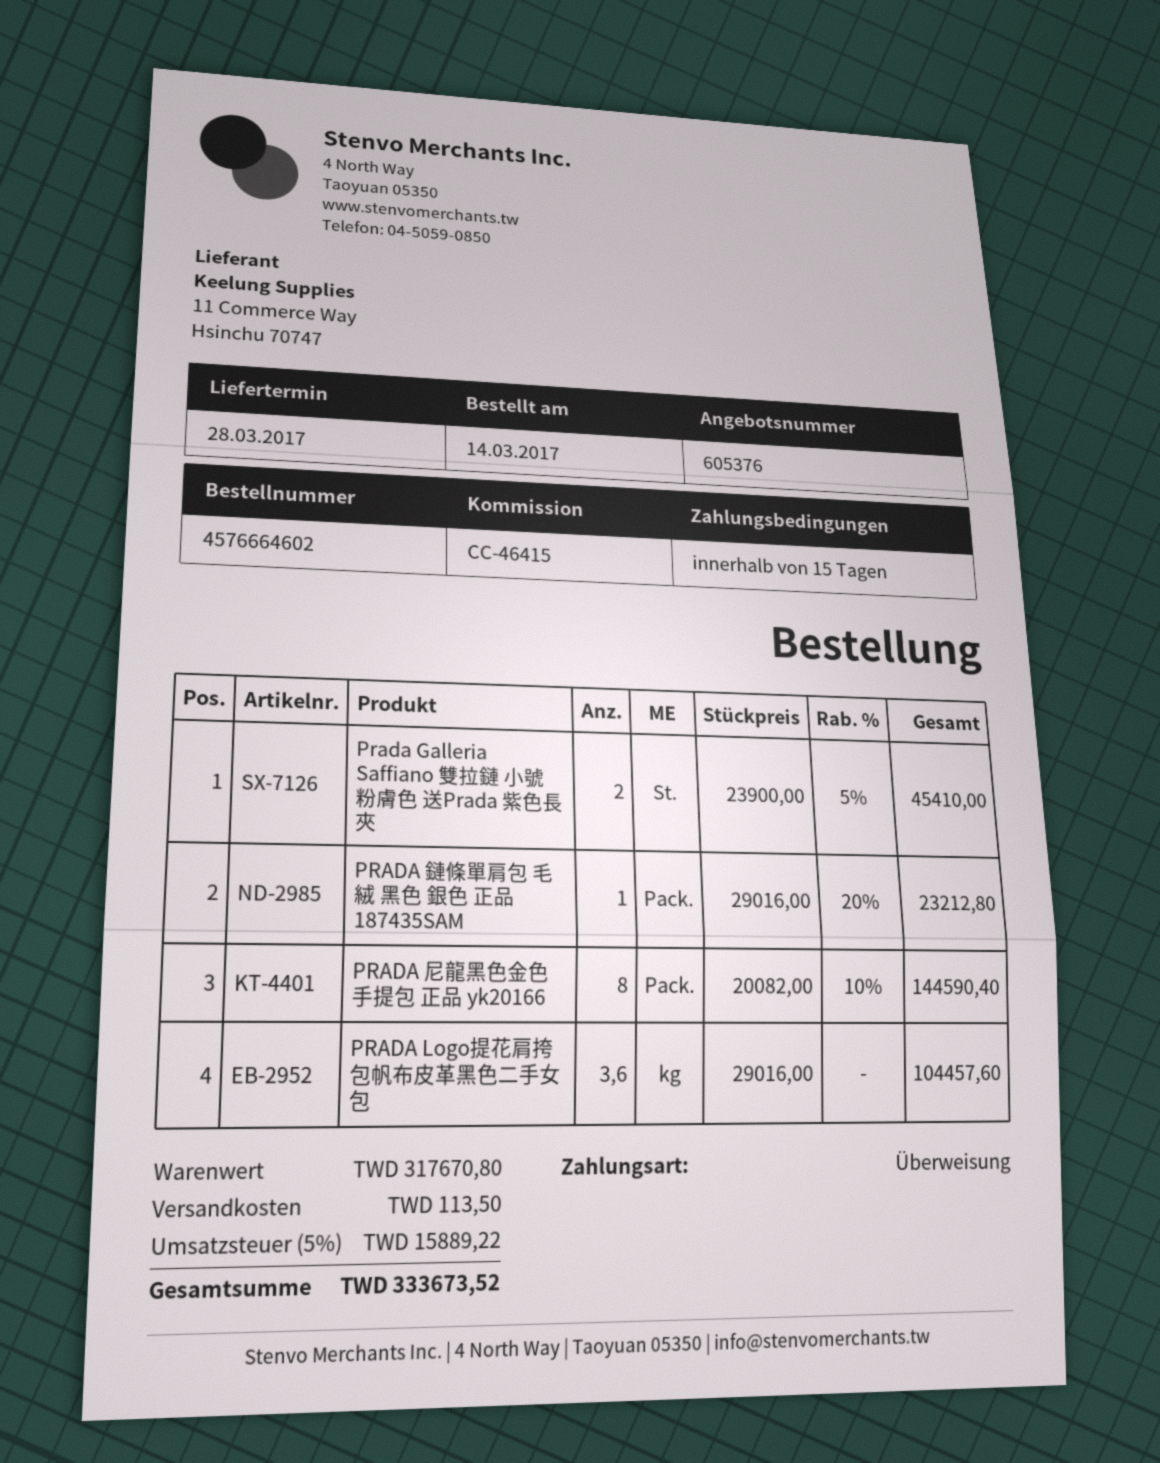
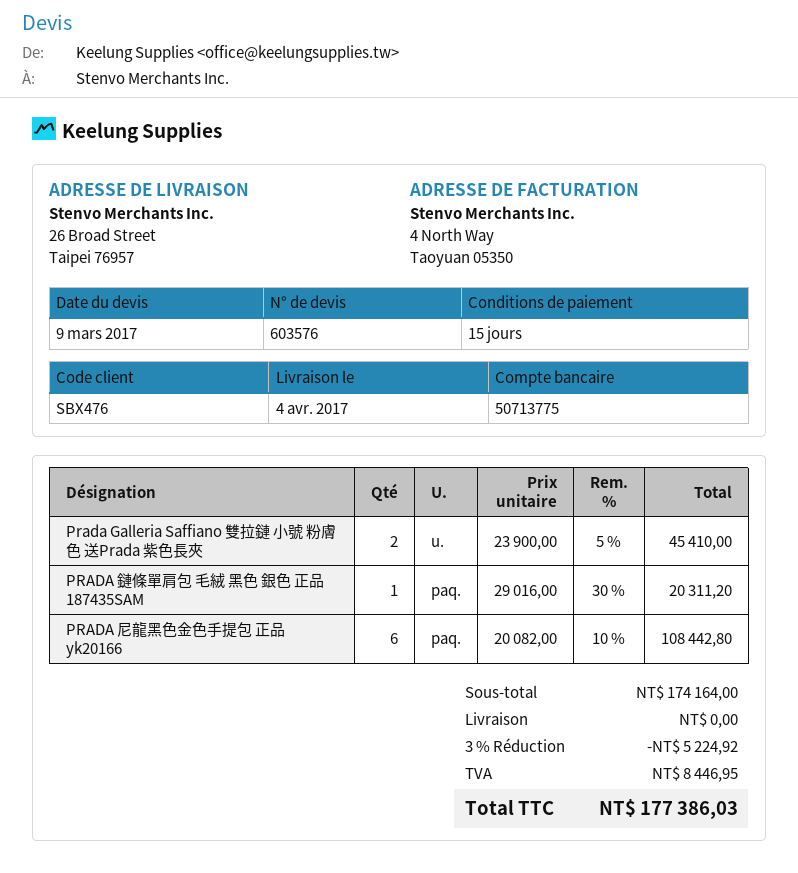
quote number: 605376 -> 603576
delivery date: 2017-03-28 -> 2017-04-04
PRADA 鏈條單肩包 毛絨 黑色 銀色 正品 187435SAM: 1 x 29016.00 - 20% = 23212.80 -> 1 x 29016.00 - 30% = 20311.20
PRADA 尼龍黑色金色手提包 正品 yk20166: 8 x 20082.00 - 10% = 144590.40 -> 6 x 20082.00 - 10% = 108442.80
PRADA Logo提花肩挎包帆布皮革黑色二手女包: 3.6 x 29016.00 = 104457.60 -> none
subtotal: 317670.80 -> 174164.00
discount: none -> 3% = 5224.92
shipping: 113.50 -> 0.00
tax: 15889.22 -> 8446.95
total: 333673.52 -> 177386.03

